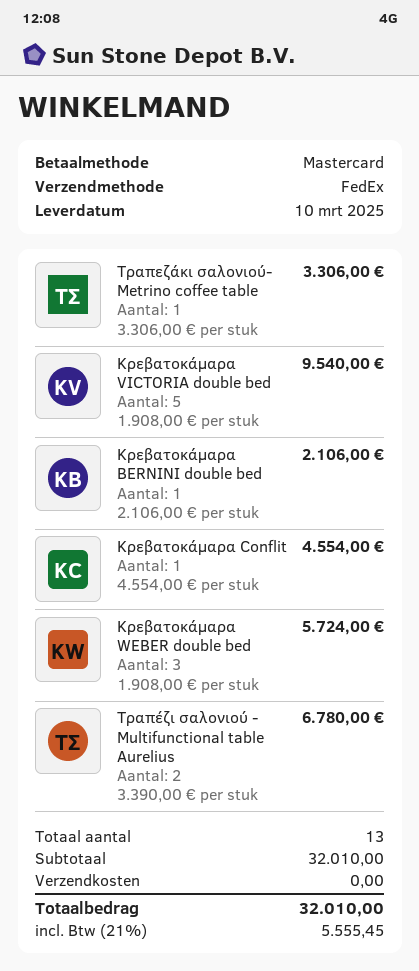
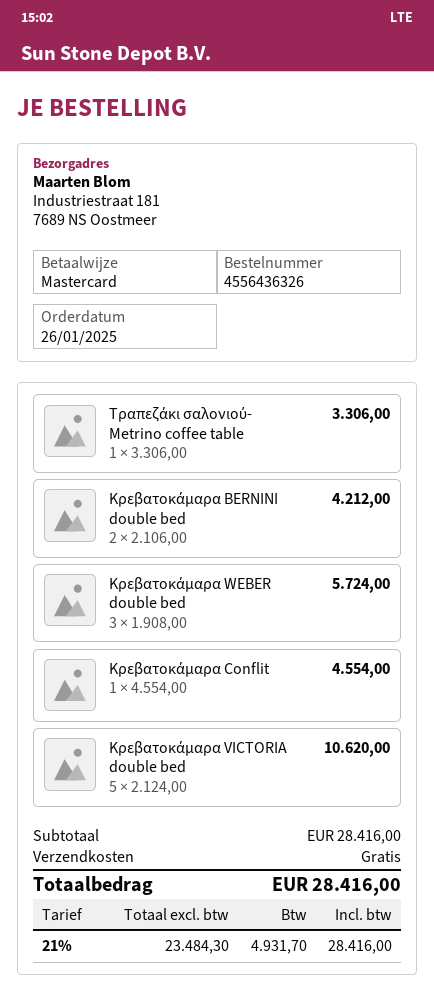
Κρεβατοκάμαρα VICTORIA double bed: 5 x 1908.00 = 9540.00 -> 5 x 2124.00 = 10620.00
Κρεβατοκάμαρα BERNINI double bed: 1 x 2106.00 = 2106.00 -> 2 x 2106.00 = 4212.00
Τραπέζι σαλονιού - Μultifunctional table Aurelius: 2 x 3390.00 = 6780.00 -> none
subtotal: 32010.00 -> 28416.00
tax: 21% = 5555.45 -> 21% = 4931.70
total: 32010.00 -> 28416.00

